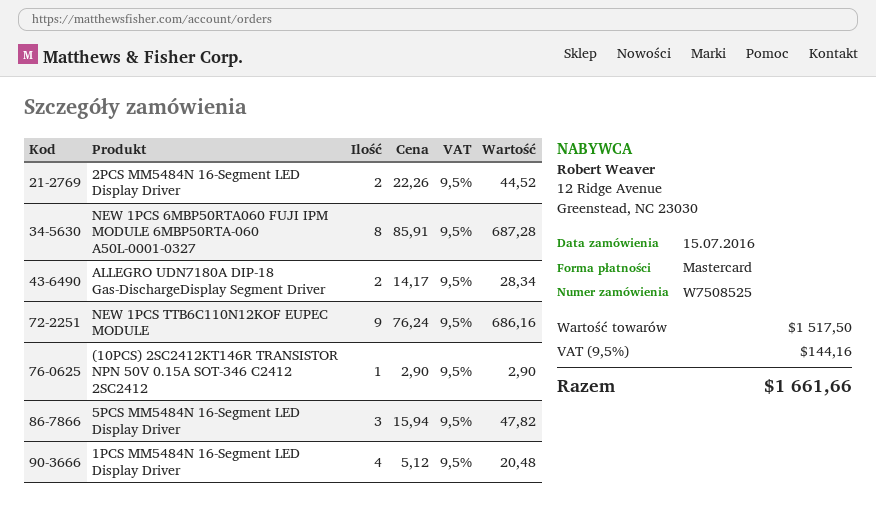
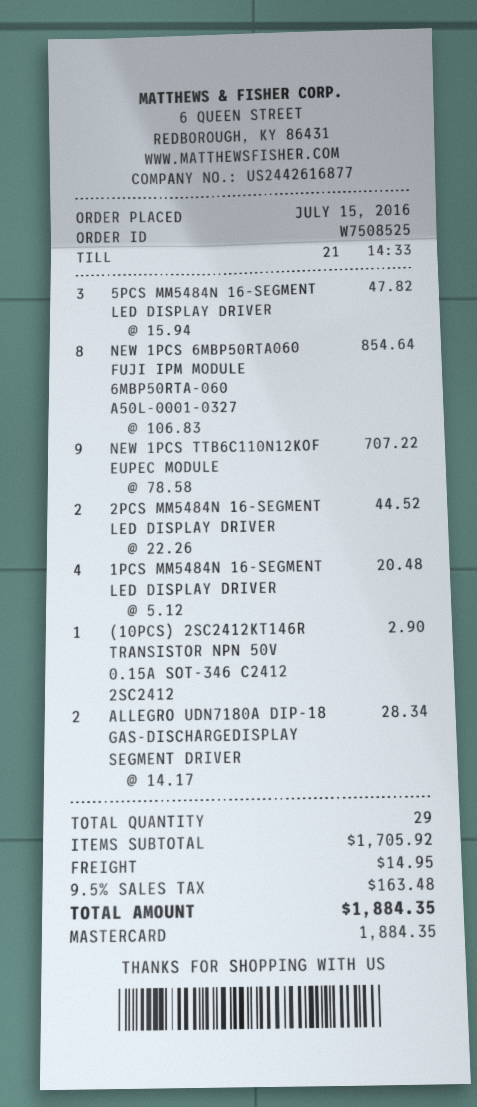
NEW 1PCS 6MBP50RTA060 FUJI IPM MODULE 6MBP50RTA-060 A50L-0001-0327: 8 x 85.91 = 687.28 -> 8 x 106.83 = 854.64
NEW 1PCS TTB6C110N12KOF EUPEC MODULE: 9 x 76.24 = 686.16 -> 9 x 78.58 = 707.22
subtotal: 1517.50 -> 1705.92
shipping: none -> 14.95
tax: 9.5% = 144.16 -> 9.5% = 163.48
total: 1661.66 -> 1884.35

